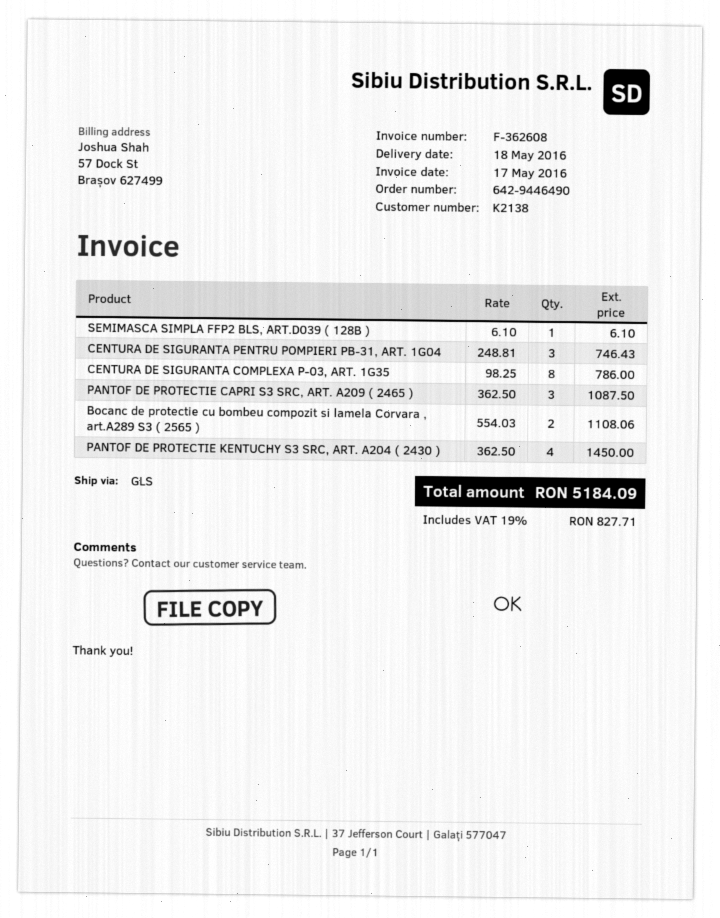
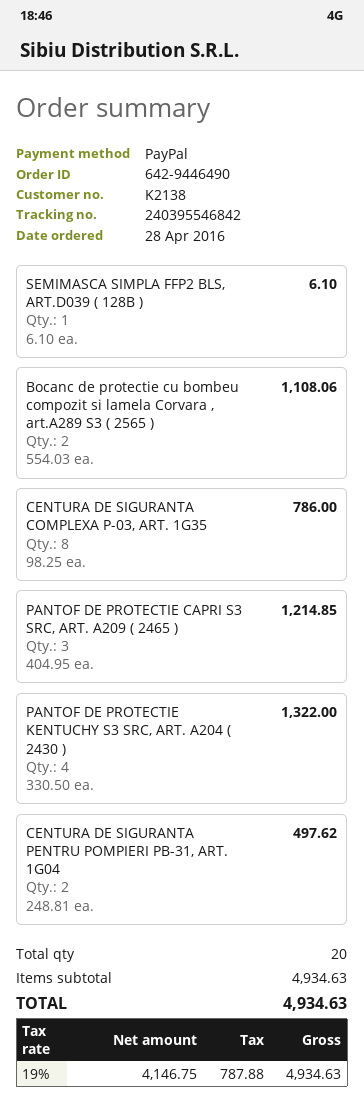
CENTURA DE SIGURANTA PENTRU POMPIERI PB-31, ART. 1G04: 3 x 248.81 = 746.43 -> 2 x 248.81 = 497.62
PANTOF DE PROTECTIE CAPRI S3 SRC, ART. A209 ( 2465 ): 3 x 362.50 = 1087.50 -> 3 x 404.95 = 1214.85
PANTOF DE PROTECTIE KENTUCHY S3 SRC, ART. A204 ( 2430 ): 4 x 362.50 = 1450.00 -> 4 x 330.50 = 1322.00
tax: 19% = 827.71 -> 19% = 787.88
total: 5184.09 -> 4934.63

